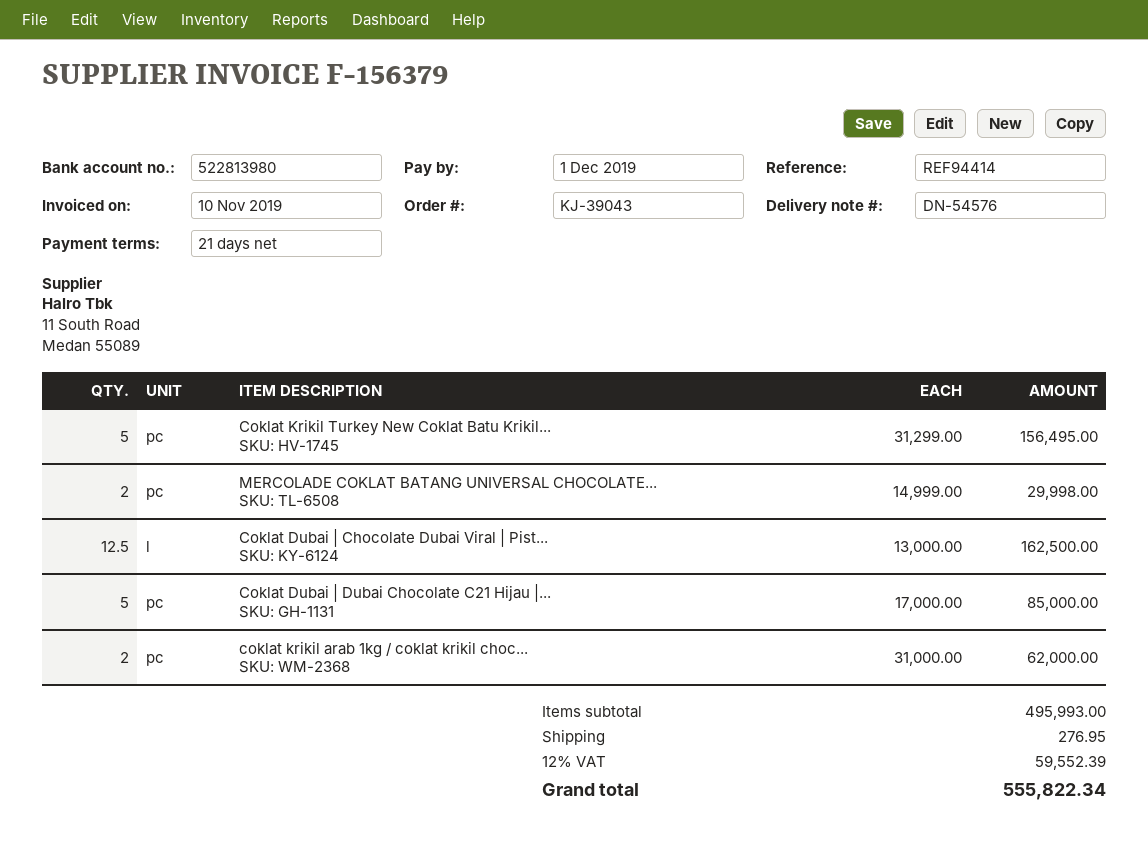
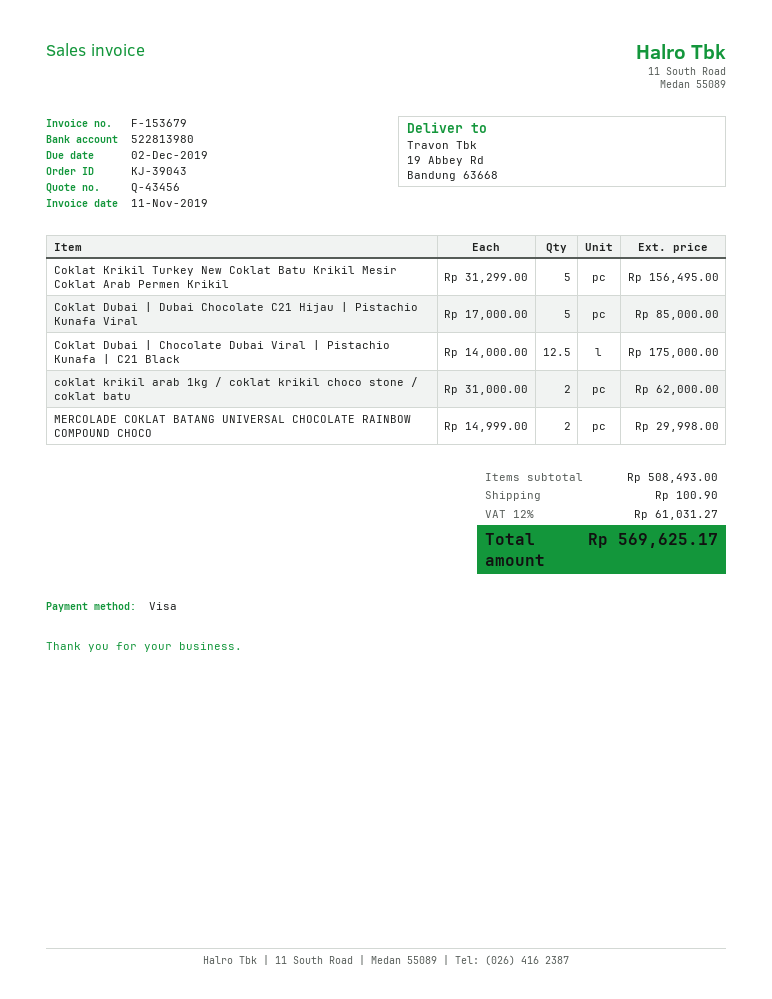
invoice number: F-156379 -> F-153679
invoice date: 2019-11-10 -> 2019-11-11
due date: 2019-12-01 -> 2019-12-02
Coklat Dubai | Chocolate Dubai Viral | Pist...: 12.5 x 13000.00 = 162500.00 -> 12.5 x 14000.00 = 175000.00
subtotal: 495993.00 -> 508493.00
shipping: 276.95 -> 100.90
tax: 12% = 59552.39 -> 12% = 61031.27
total: 555822.34 -> 569625.17

